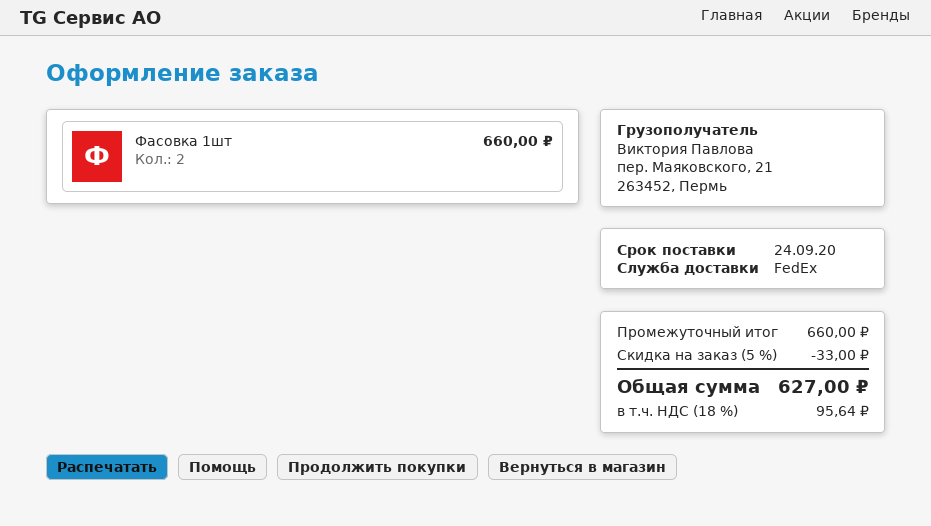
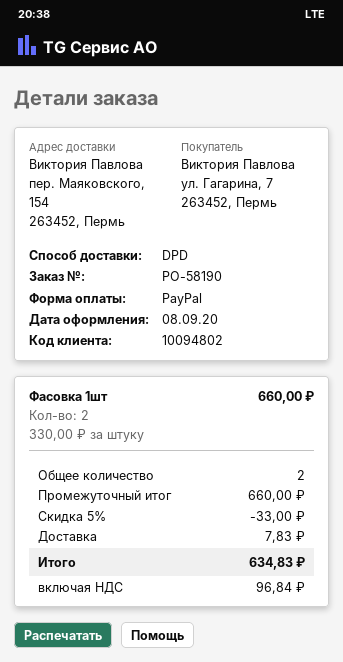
shipping method: FedEx -> DPD
ship to: пер. Маяковского, 21, 263452, Пермь -> пер. Маяковского, 154, 263452, Пермь
shipping: none -> 7.83
tax: 95.64 -> 96.84
total: 627.00 -> 634.83

